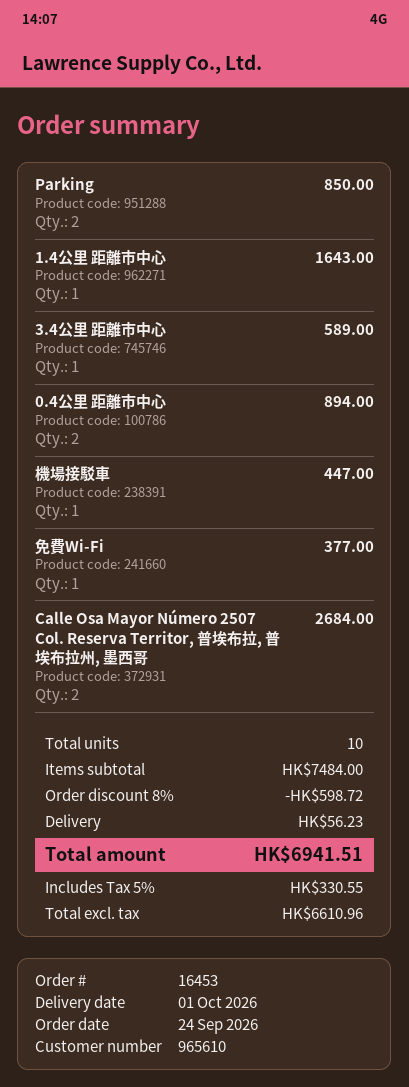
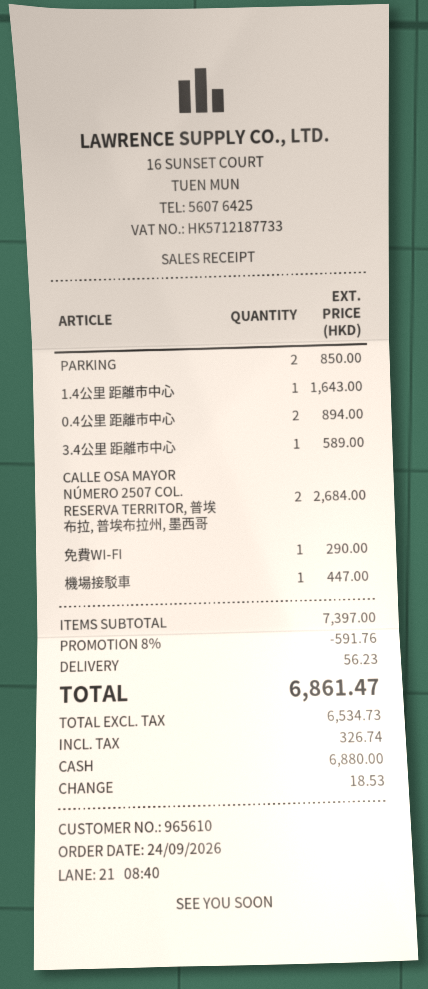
免費Wi-Fi: 1 for 377.00 -> 1 for 290.00
subtotal: 7484.00 -> 7397.00
discount: 8% = 598.72 -> 8% = 591.76
net: 6610.96 -> 6534.73
tax: 330.55 -> 326.74
total: 6941.51 -> 6861.47

